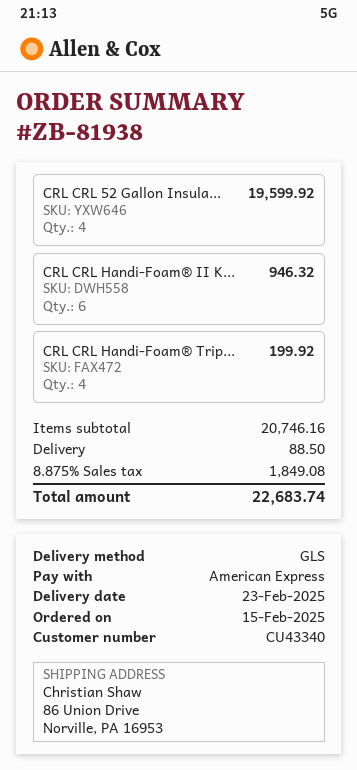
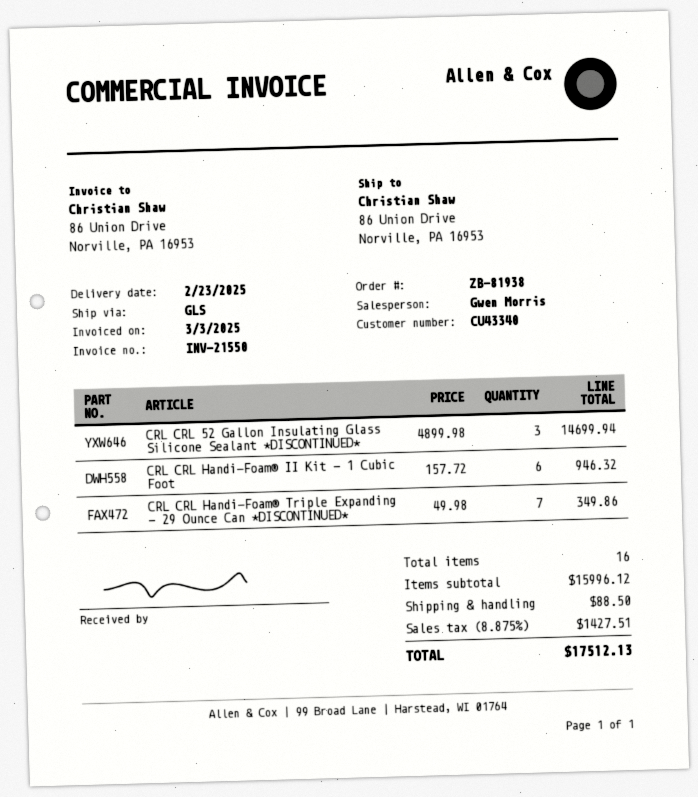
CRL CRL 52 Gallon Insula...: 4 for 19599.92 -> 3 for 14699.94
CRL CRL Handi-Foam® Trip...: 4 for 199.92 -> 7 for 349.86
subtotal: 20746.16 -> 15996.12
tax: 8.875% = 1849.08 -> 8.875% = 1427.51
total: 22683.74 -> 17512.13

